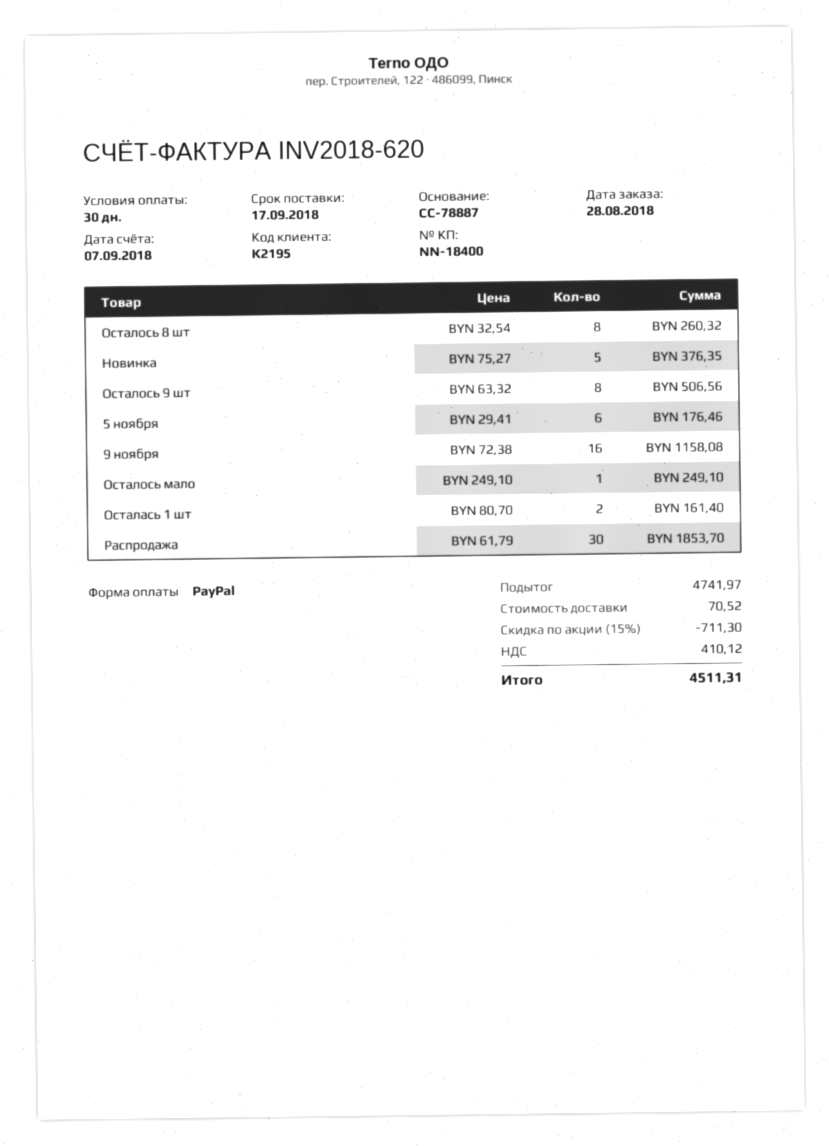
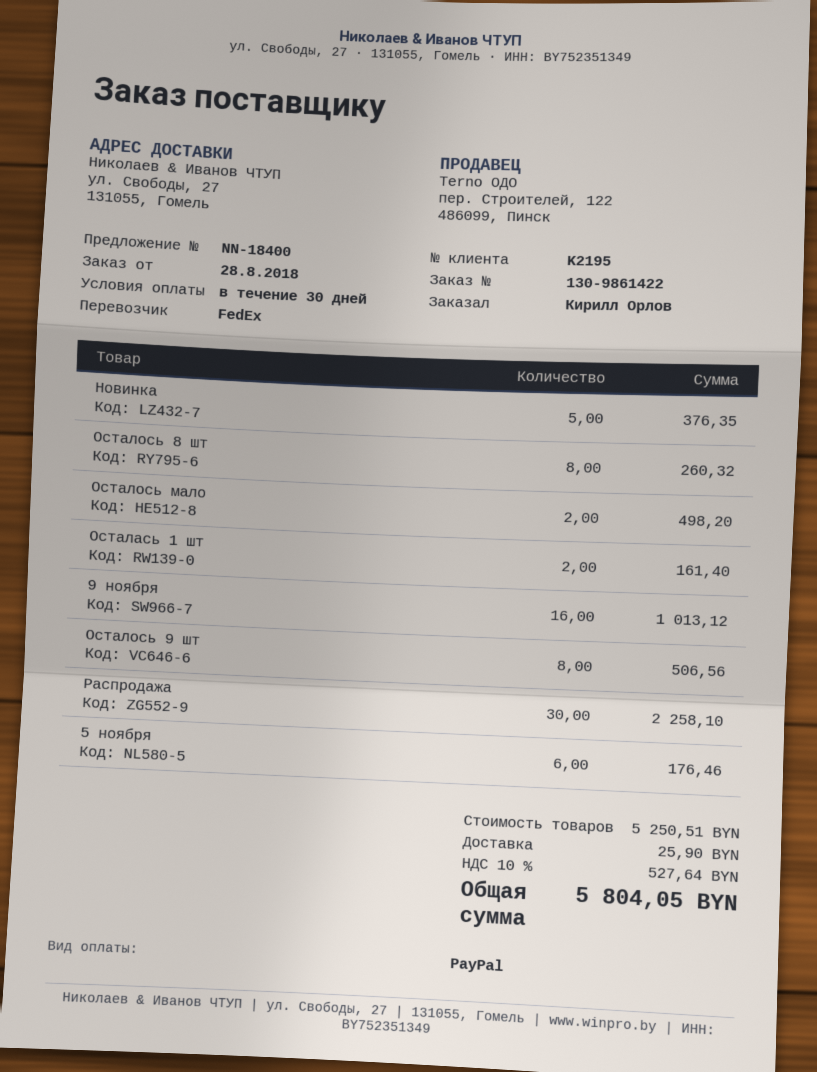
9 ноября: 16 for 1158.08 -> 16 for 1013.12
Осталось мало: 1 for 249.10 -> 2 for 498.20
Распродажа: 30 for 1853.70 -> 30 for 2258.10
subtotal: 4741.97 -> 5250.51
discount: 15% = 711.30 -> none
shipping: 70.52 -> 25.90
tax: 410.12 -> 527.64
total: 4511.31 -> 5804.05

